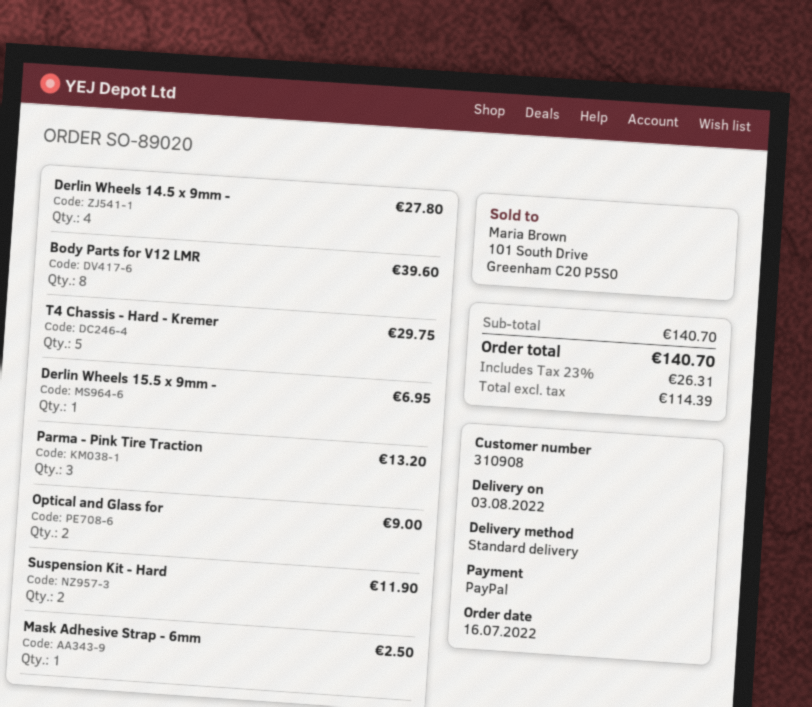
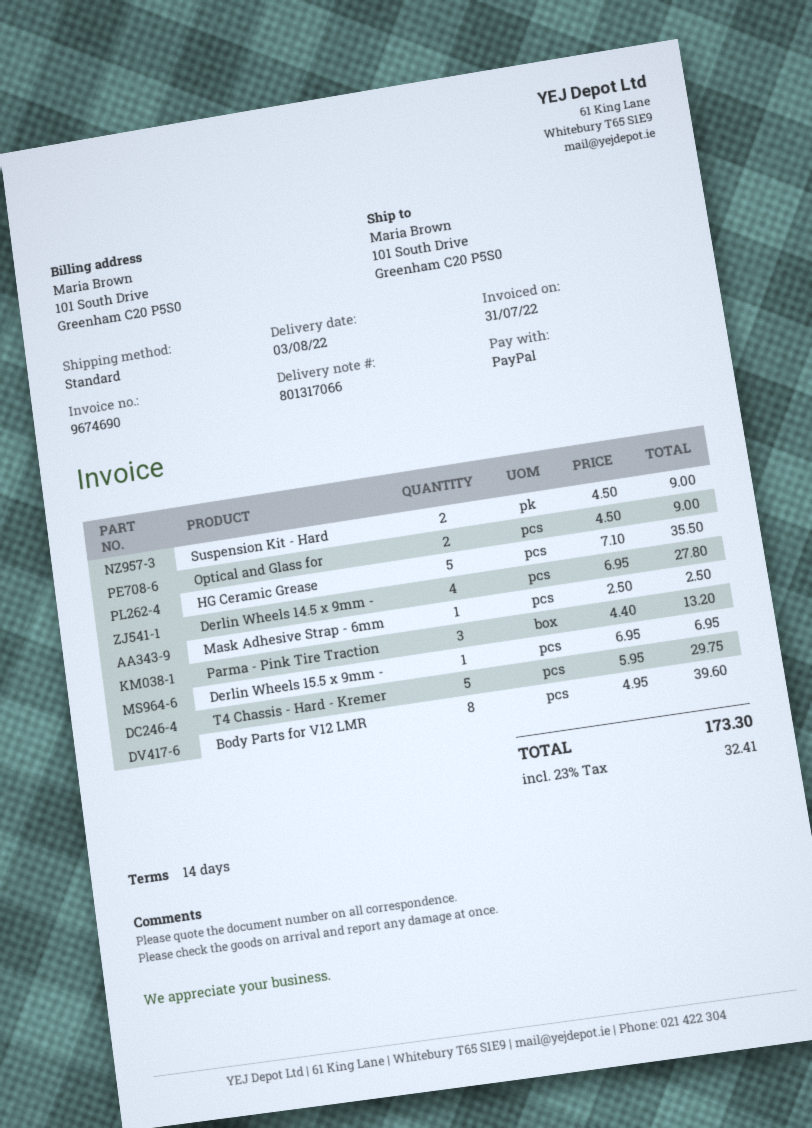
Suspension Kit - Hard: 2 for 11.90 -> 2 for 9.00
HG Ceramic Grease: none -> 5 for 35.50
tax: 23% = 26.31 -> 23% = 32.41
total: 140.70 -> 173.30

